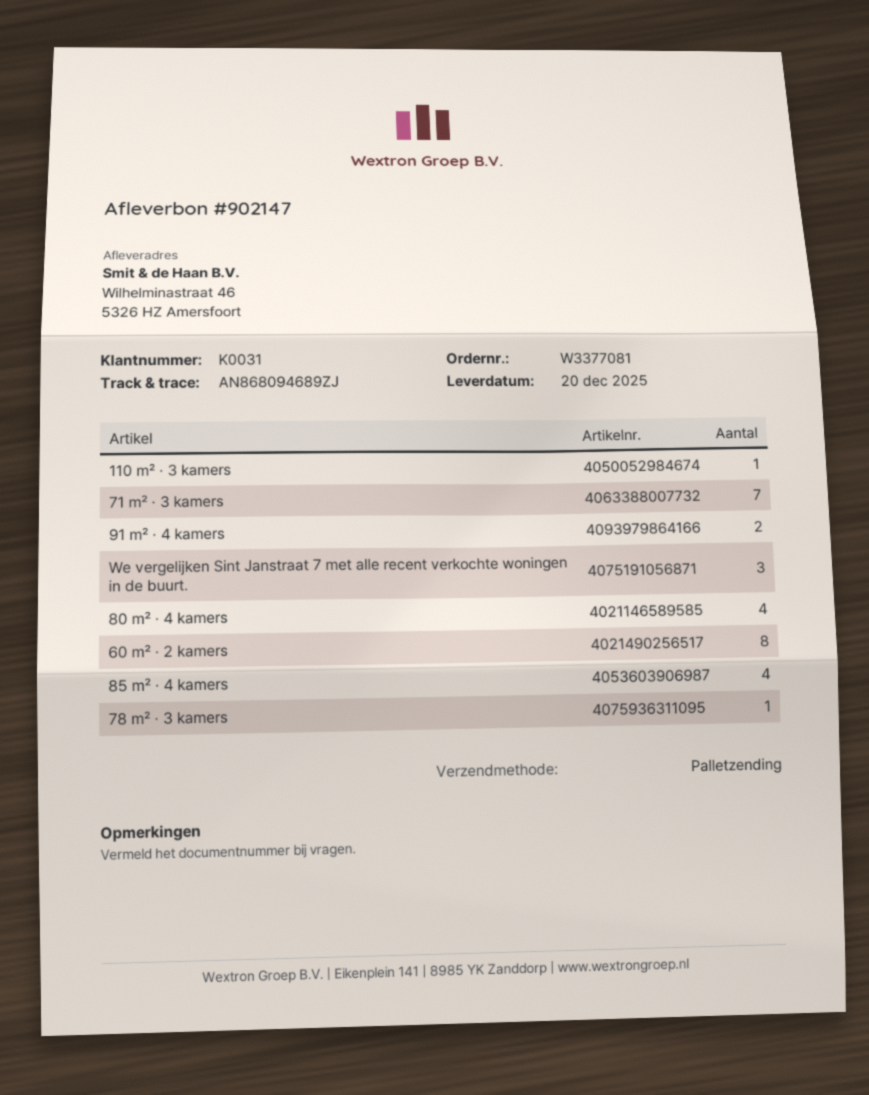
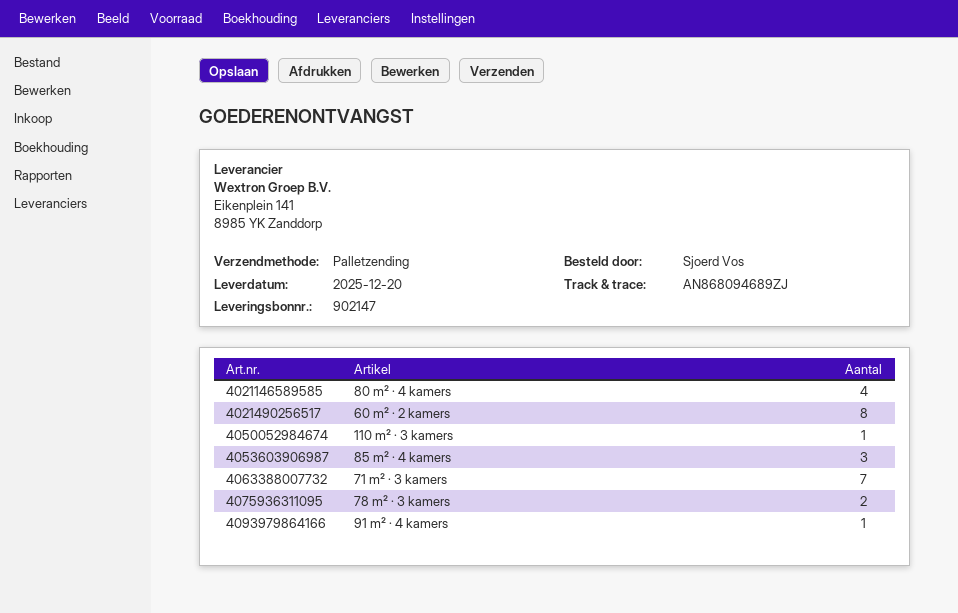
91 m² · 4 kamers: 2 -> 1
We vergelijken Sint Janstraat 7 met alle recent verkochte woningen in de buurt.: 3 -> none
85 m² · 4 kamers: 4 -> 3
78 m² · 3 kamers: 1 -> 2

